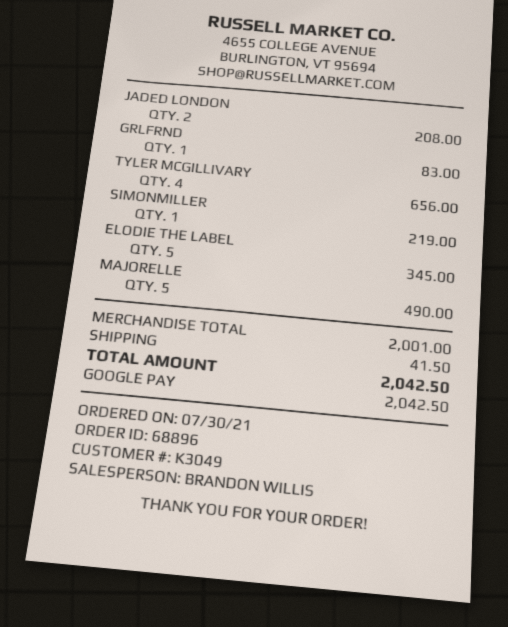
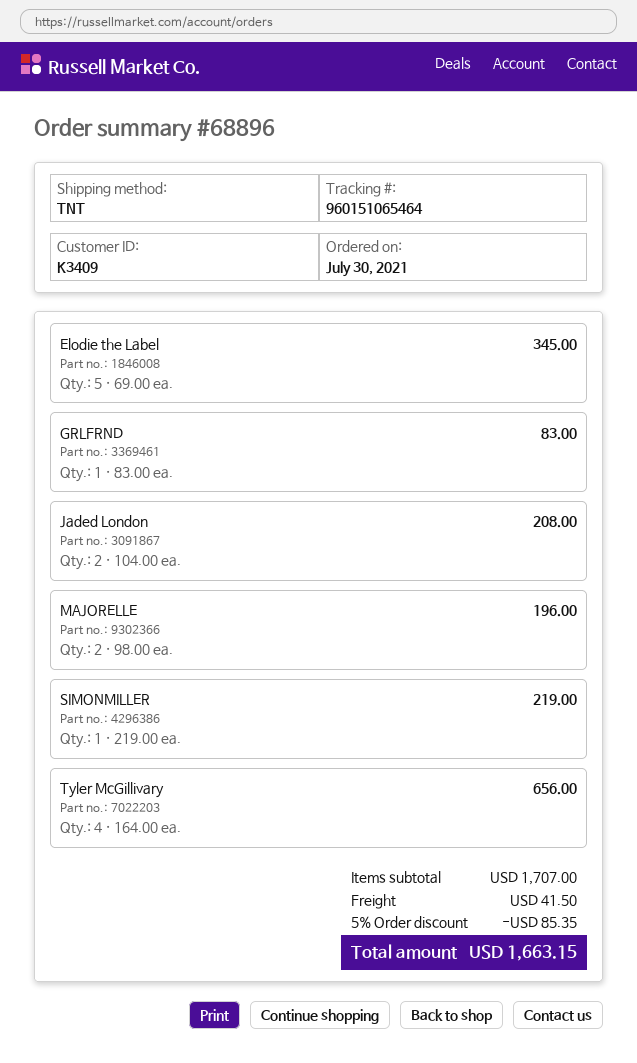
customer number: K3049 -> K3409
MAJORELLE: 5 for 490.00 -> 2 for 196.00
subtotal: 2001.00 -> 1707.00
discount: none -> 5% = 85.35
total: 2042.50 -> 1663.15

